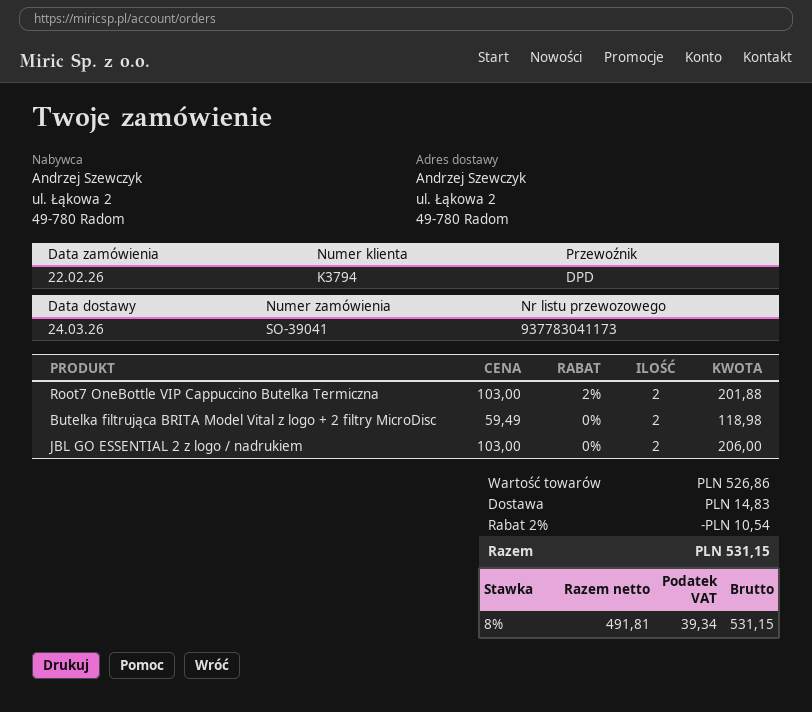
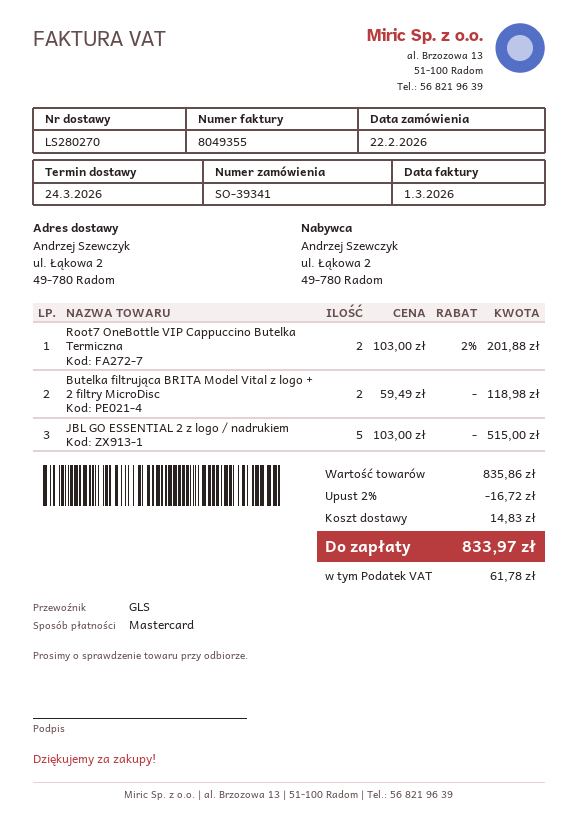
order number: SO-39041 -> SO-39341
shipping method: DPD -> GLS
JBL GO ESSENTIAL 2 z logo / nadrukiem: 2 x 103.00 = 206.00 -> 5 x 103.00 = 515.00
subtotal: 526.86 -> 835.86
discount: 2% = 10.54 -> 2% = 16.72
tax: 39.34 -> 61.78
total: 531.15 -> 833.97

